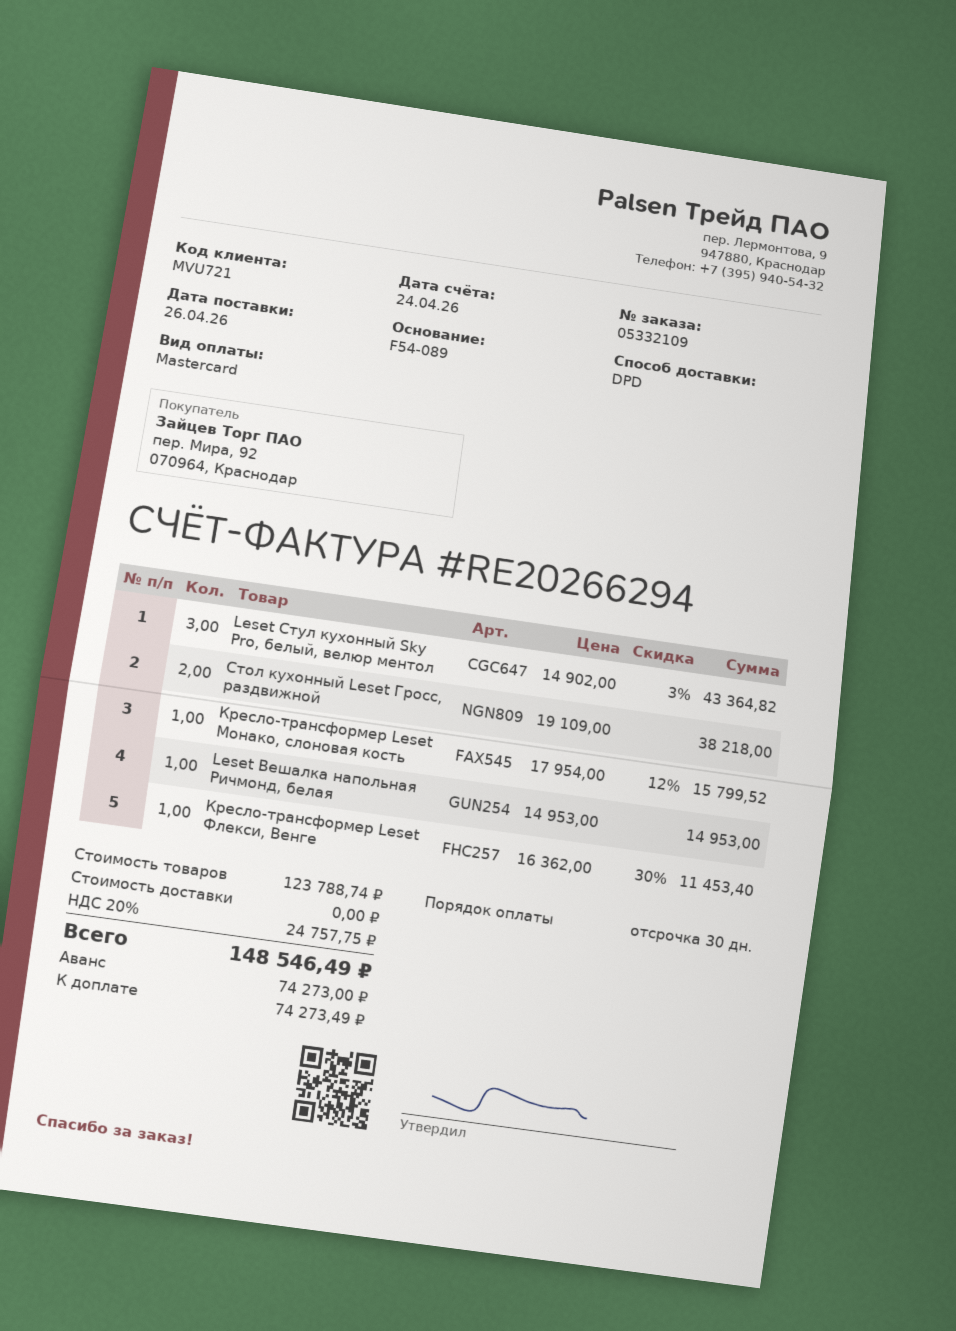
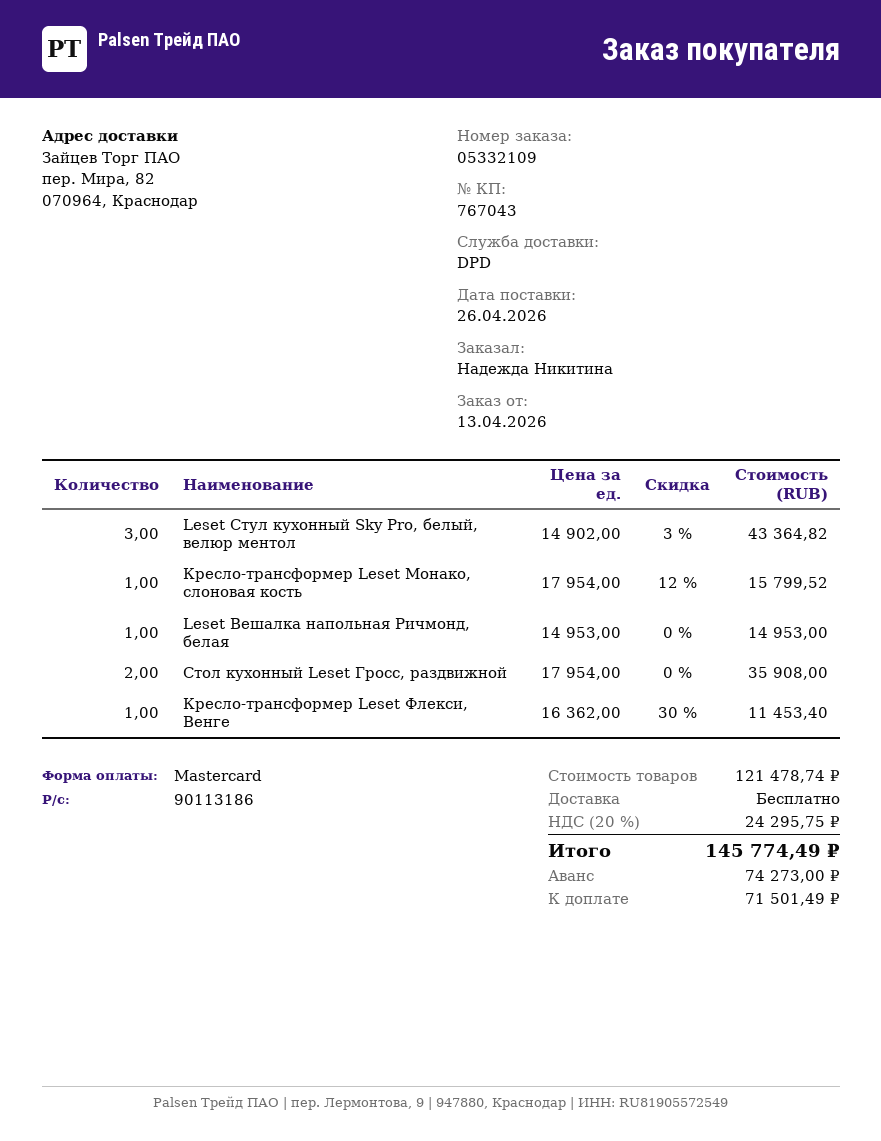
Стол кухонный Leset Гросс, раздвижной: 2 x 19109.00 = 38218.00 -> 2 x 17954.00 = 35908.00
subtotal: 123788.74 -> 121478.74
tax: 20% = 24757.75 -> 20% = 24295.75
total: 148546.49 -> 145774.49
balance: 74273.49 -> 71501.49

